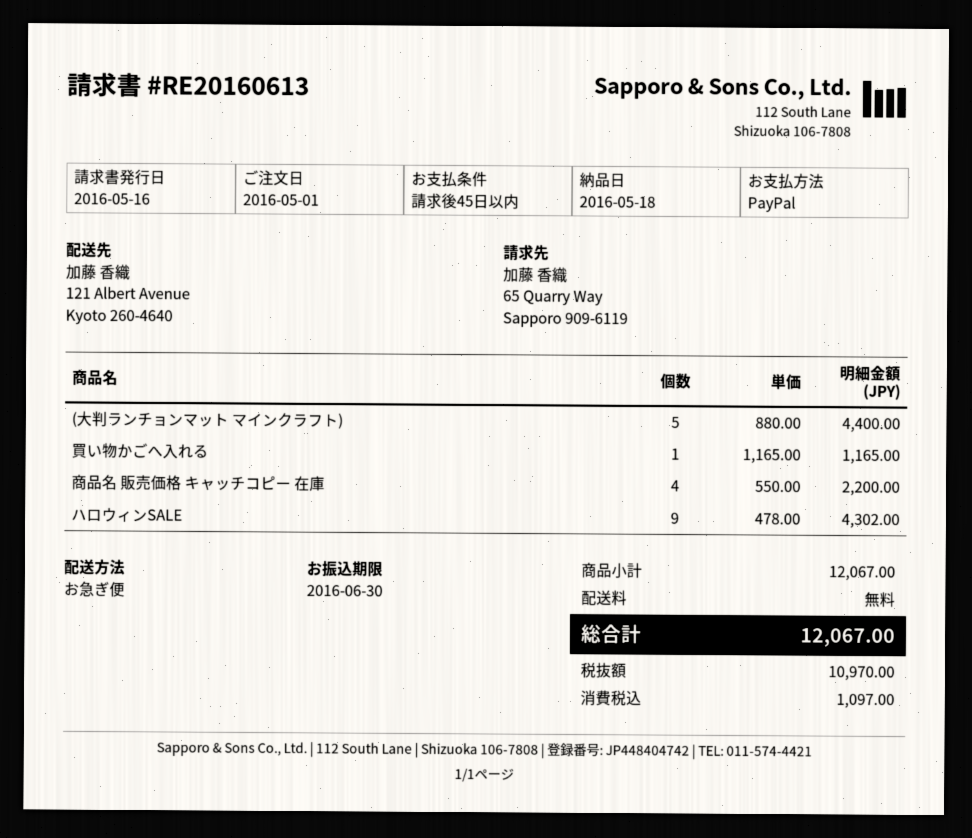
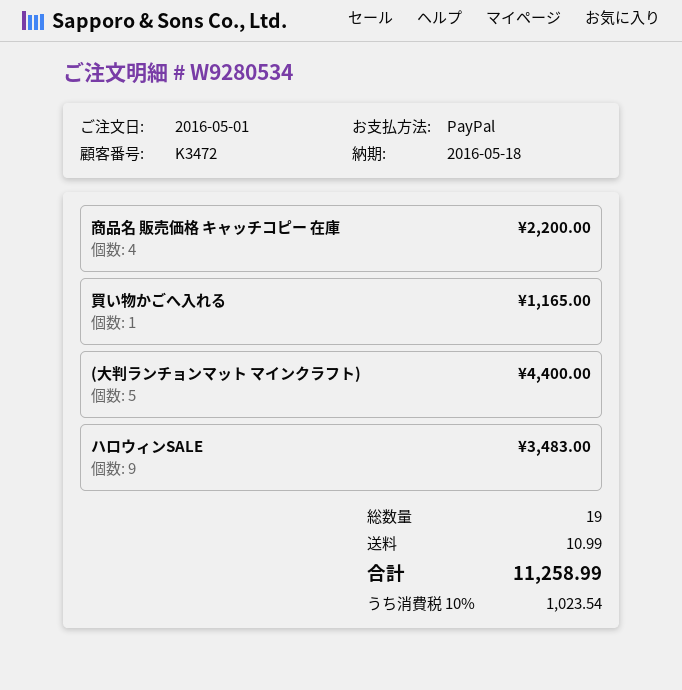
ハロウィンSALE: 9 for 4302.00 -> 9 for 3483.00
shipping: 0.00 -> 10.99
tax: 1097.00 -> 1023.54
total: 12067.00 -> 11258.99

